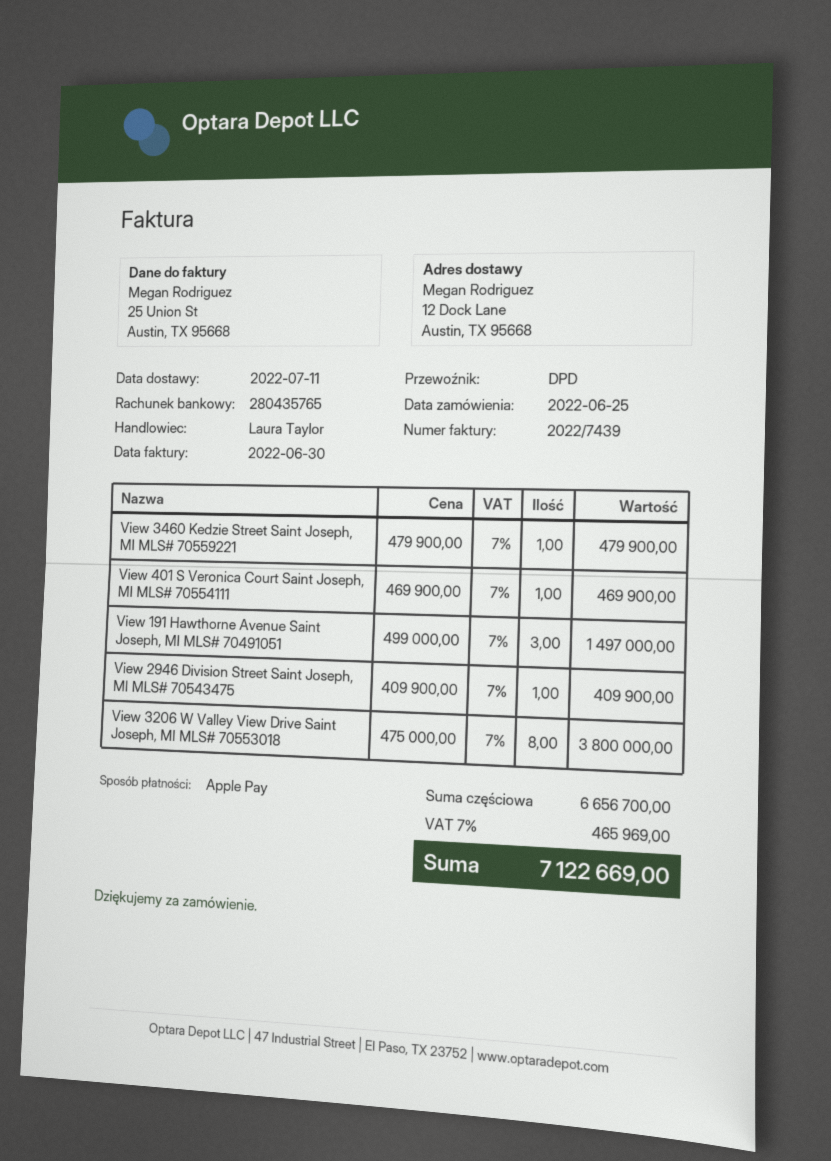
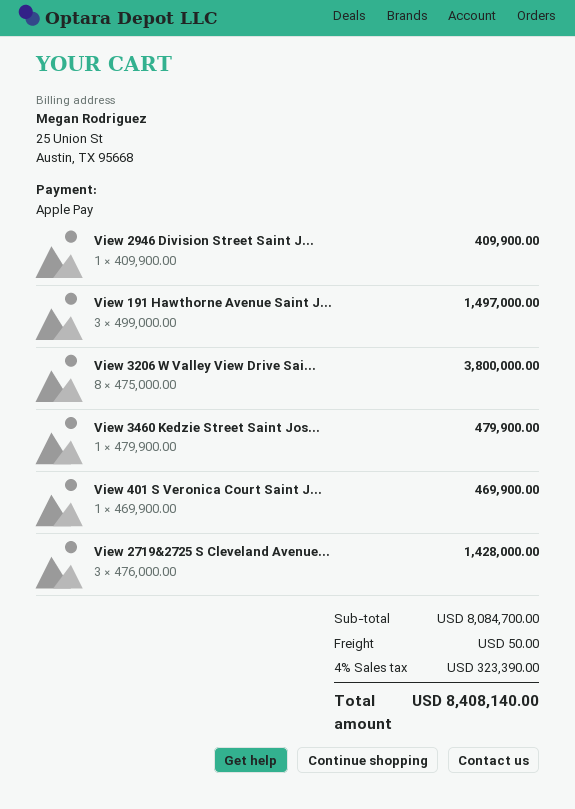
View 2719&2725 S Cleveland Avenue...: none -> 3 x 476000.00 = 1428000.00
subtotal: 6656700.00 -> 8084700.00
shipping: none -> 50.00
tax: 7% = 465969.00 -> 4% = 323390.00
total: 7122669.00 -> 8408140.00

